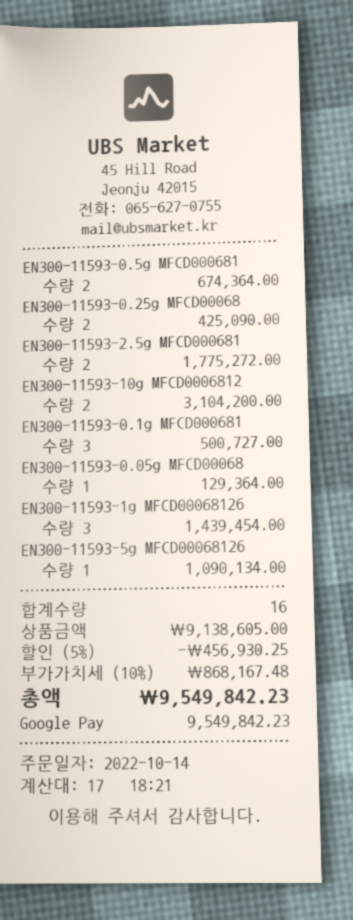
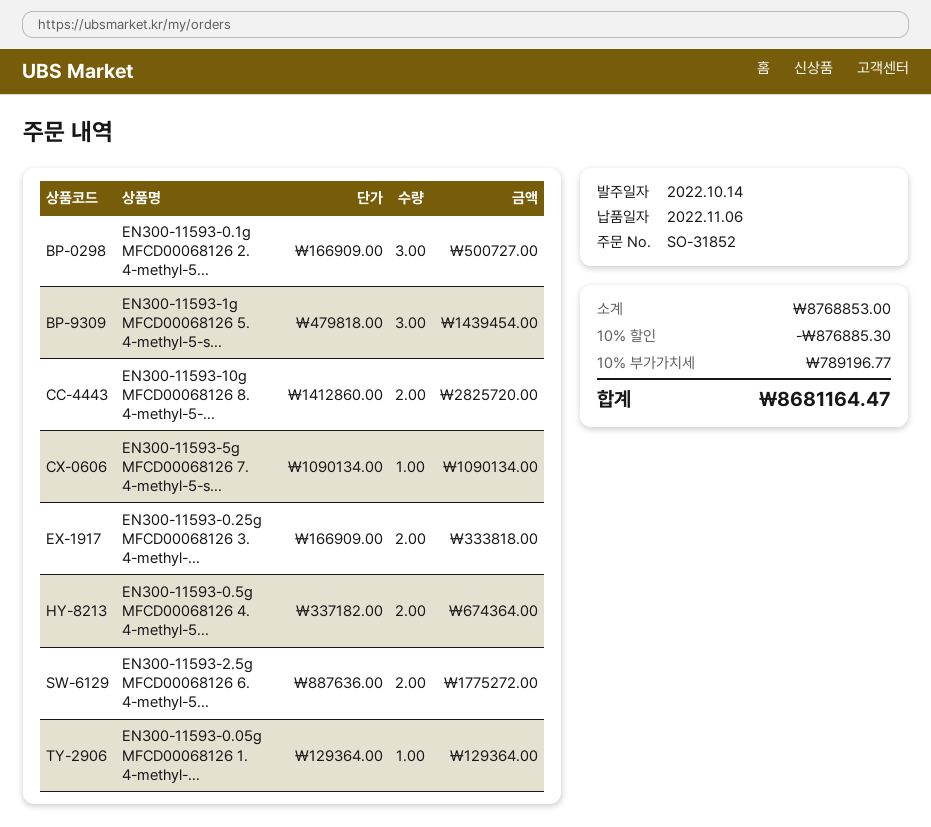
EN300-11593-0.25g MFCD00068: 2 for 425090.00 -> 2 for 333818.00
EN300-11593-10g MFCD0006812: 2 for 3104200.00 -> 2 for 2825720.00
subtotal: 9138605.00 -> 8768853.00
discount: 5% = 456930.25 -> 10% = 876885.30
tax: 10% = 868167.48 -> 10% = 789196.77
total: 9549842.23 -> 8681164.47

